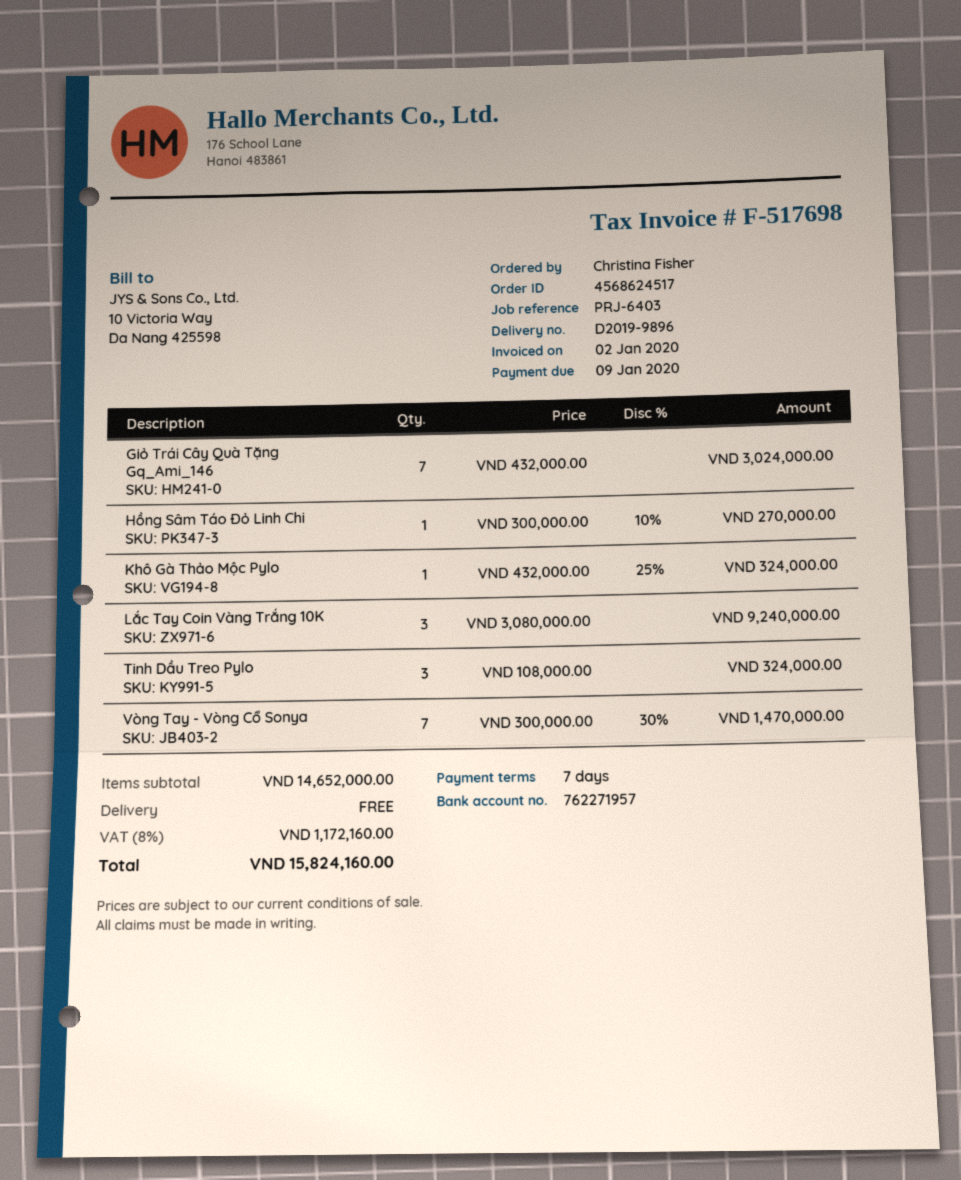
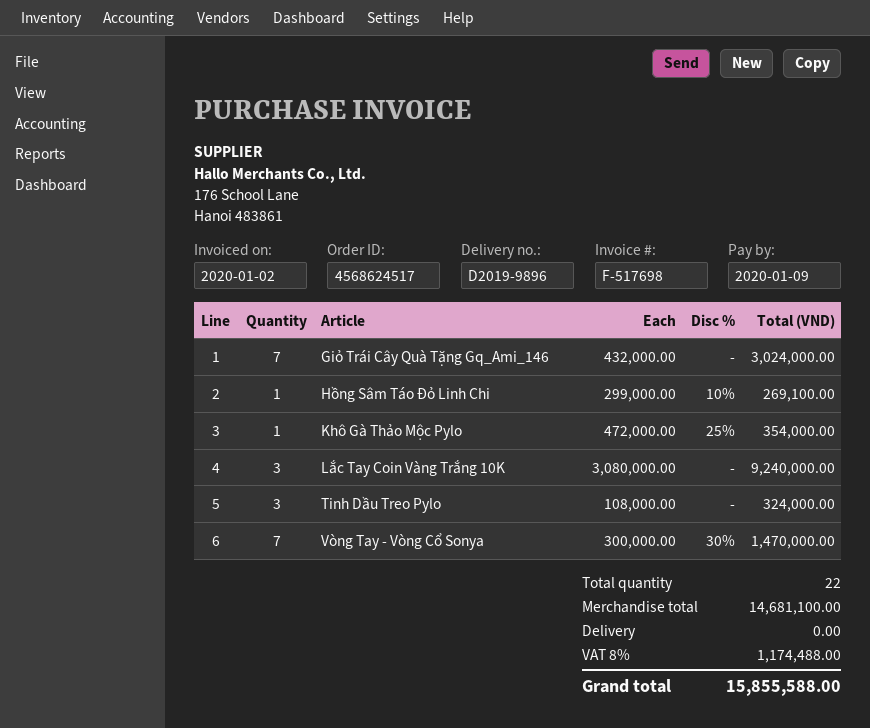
Hồng Sâm Táo Đỏ Linh Chi: 1 x 300000.00 - 10% = 270000.00 -> 1 x 299000.00 - 10% = 269100.00
Khô Gà Thảo Mộc Pylo: 1 x 432000.00 - 25% = 324000.00 -> 1 x 472000.00 - 25% = 354000.00
subtotal: 14652000.00 -> 14681100.00
tax: 8% = 1172160.00 -> 8% = 1174488.00
total: 15824160.00 -> 15855588.00

